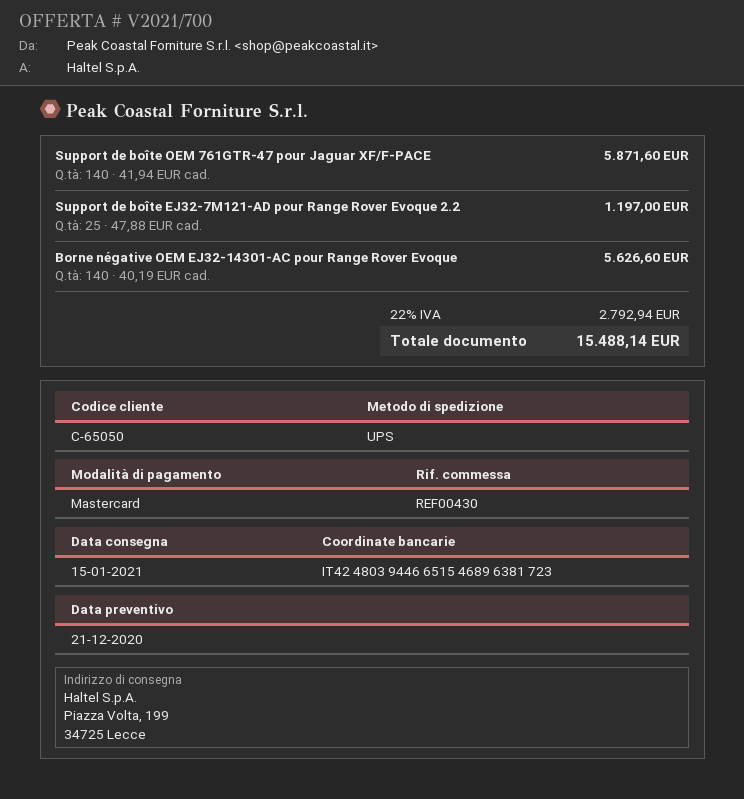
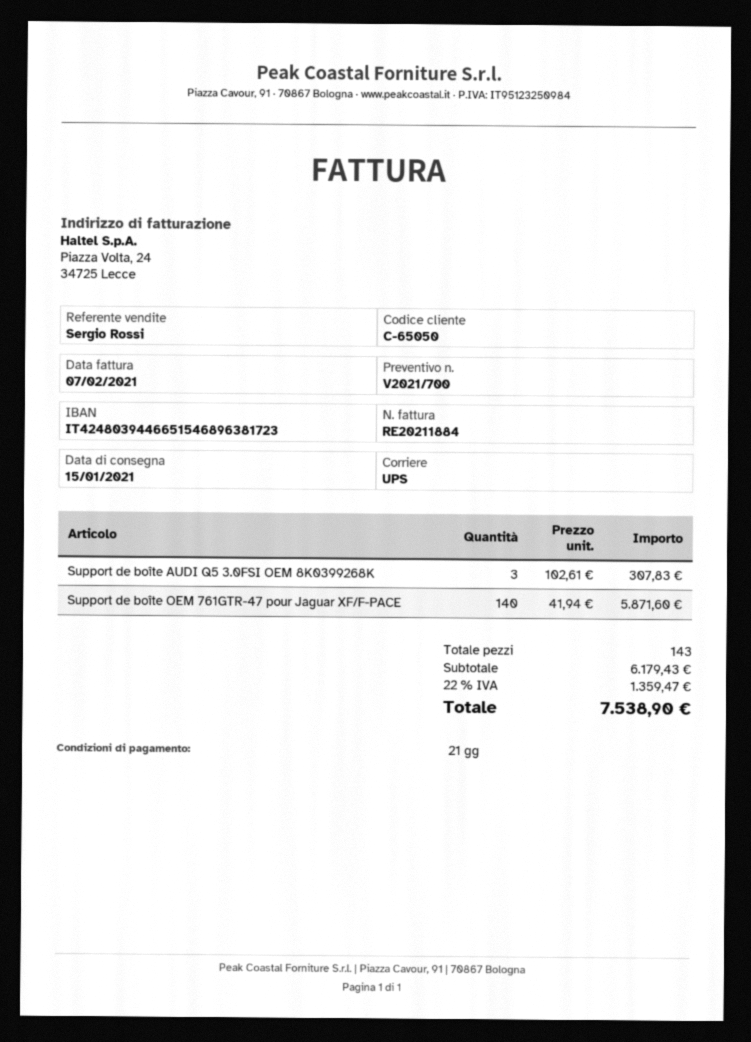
Support de boîte EJ32-7M121-AD pour Range Rover Evoque 2.2: 25 x 47.88 = 1197.00 -> none
Borne négative OEM EJ32-14301-AC pour Range Rover Evoque: 140 x 40.19 = 5626.60 -> none
Support de boîte AUDI Q5 3.0FSI OEM 8K0399268K: none -> 3 x 102.61 = 307.83
tax: 22% = 2792.94 -> 22% = 1359.47
total: 15488.14 -> 7538.90

